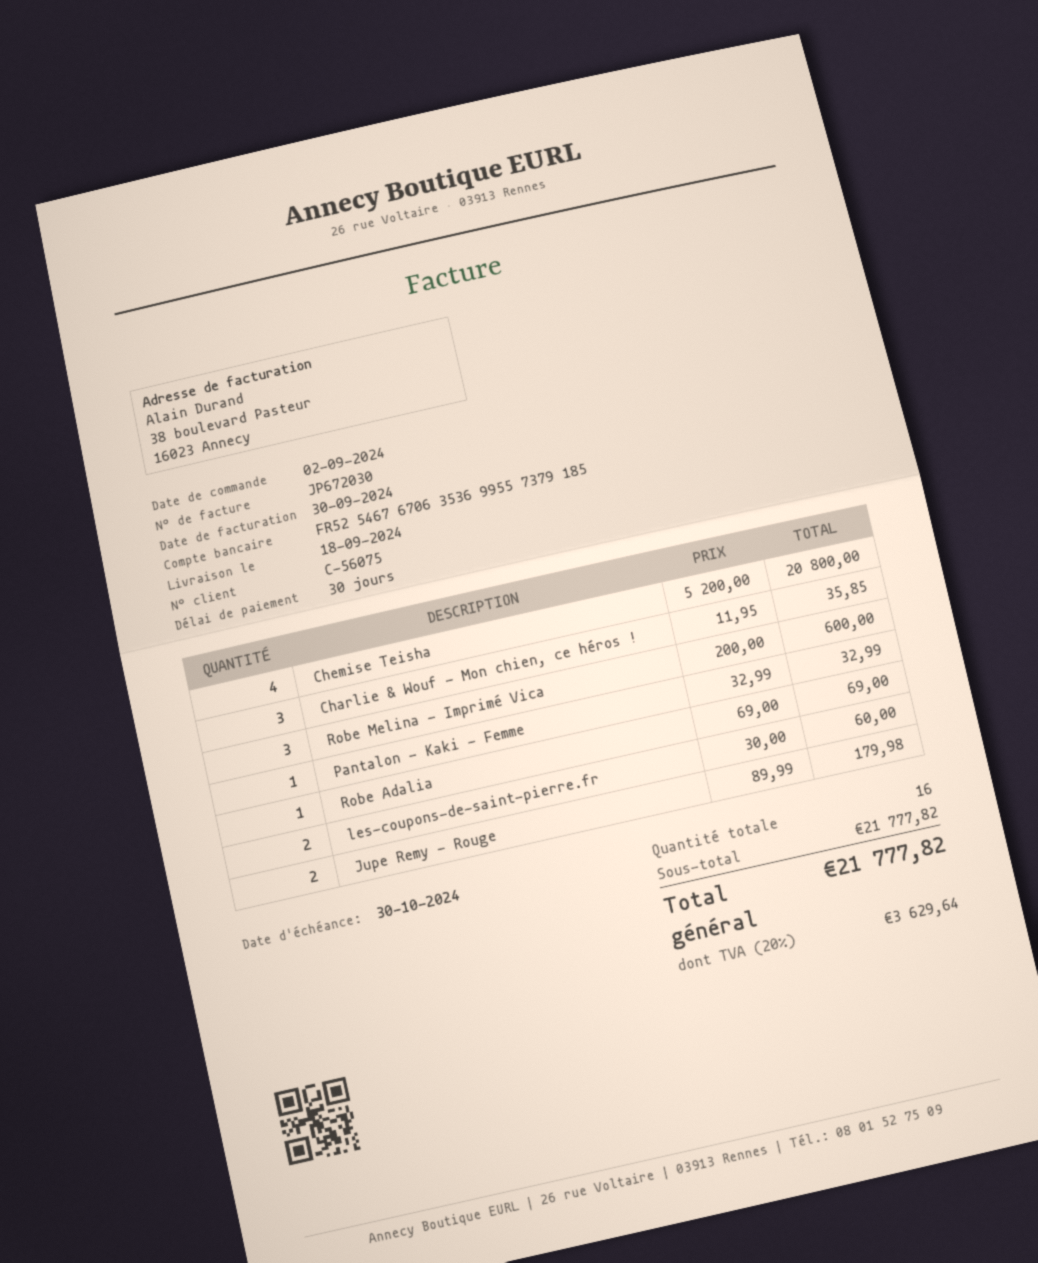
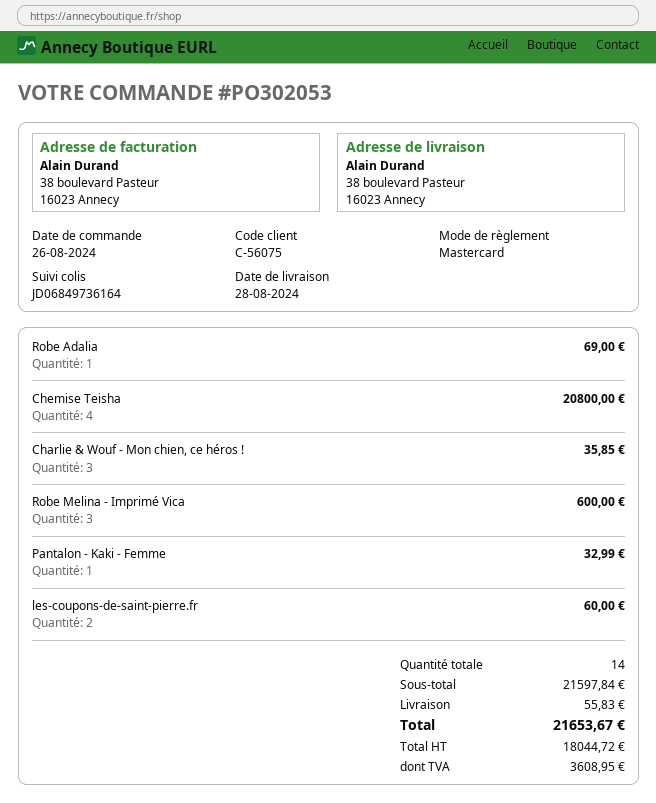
order date: 2024-09-02 -> 2024-08-26
delivery date: 2024-09-18 -> 2024-08-28
Jupe Remy - Rouge: 2 for 179.98 -> none
total quantity: 16 -> 14
subtotal: 21777.82 -> 21597.84
shipping: none -> 55.83
tax: 3629.64 -> 3608.95
total: 21777.82 -> 21653.67

